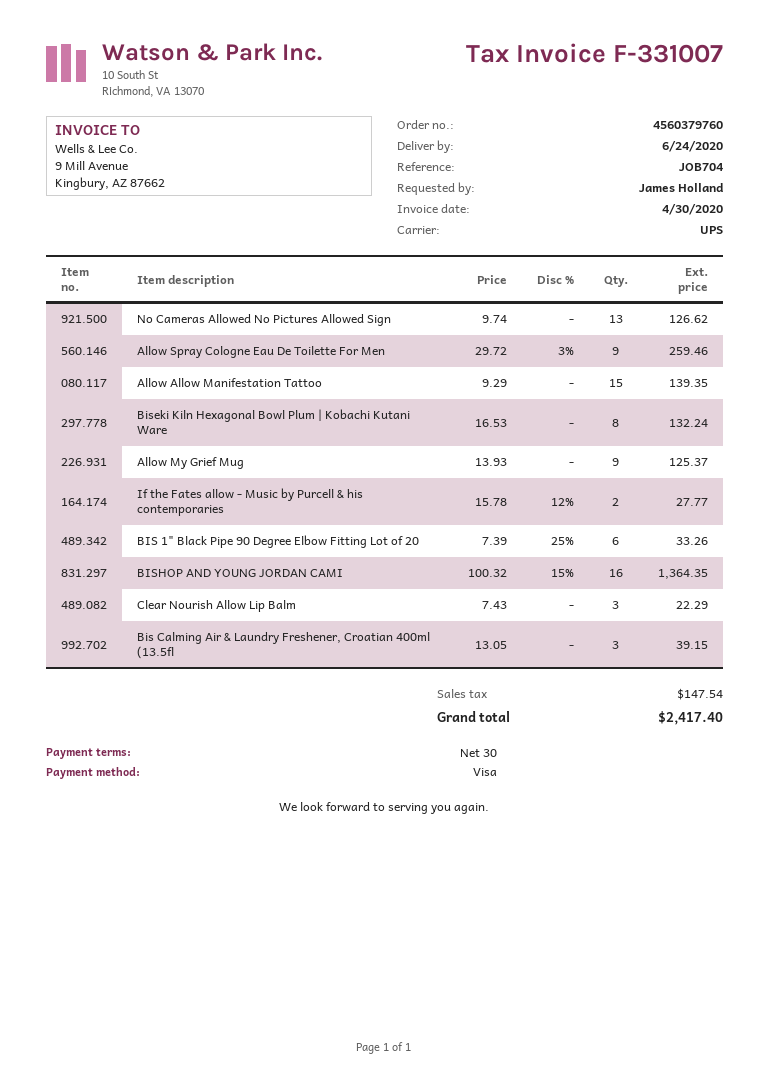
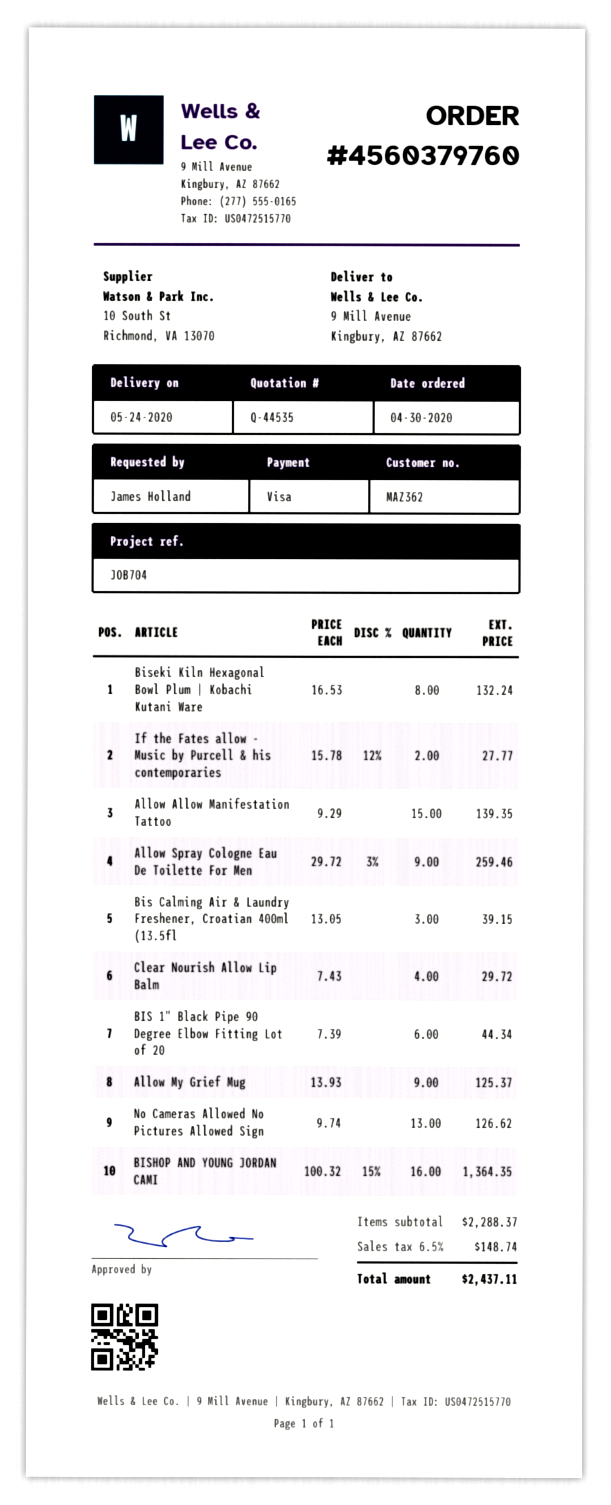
delivery date: 2020-06-24 -> 2020-05-24
BIS 1" Black Pipe 90 Degree Elbow Fitting Lot of 20: 6 x 7.39 - 25% = 33.26 -> 6 x 7.39 = 44.34
Clear Nourish Allow Lip Balm: 3 x 7.43 = 22.29 -> 4 x 7.43 = 29.72
tax: 147.54 -> 148.74
total: 2417.40 -> 2437.11

